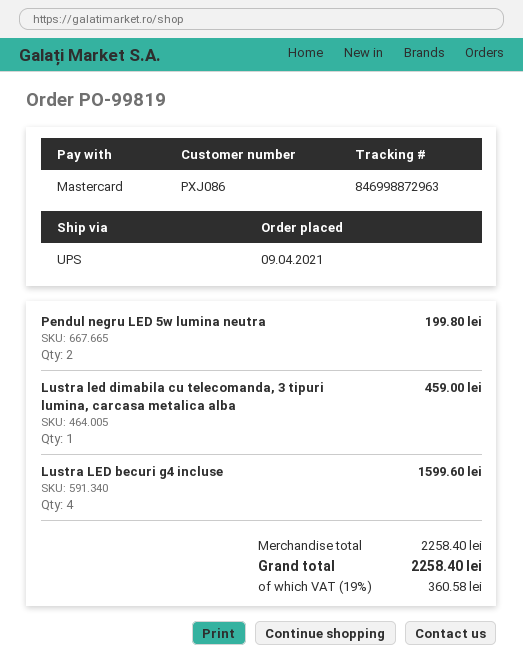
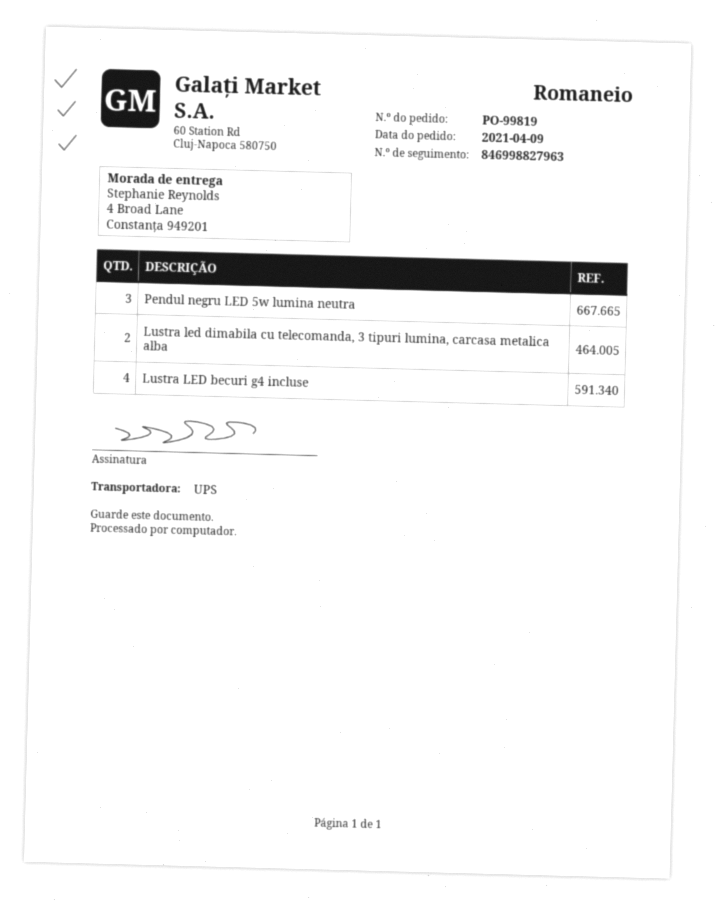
tracking number: 846998872963 -> 846998827963
Pendul negru LED 5w lumina neutra: 2 -> 3
Lustra led dimabila cu telecomanda, 3 tipuri lumina, carcasa metalica alba: 1 -> 2

